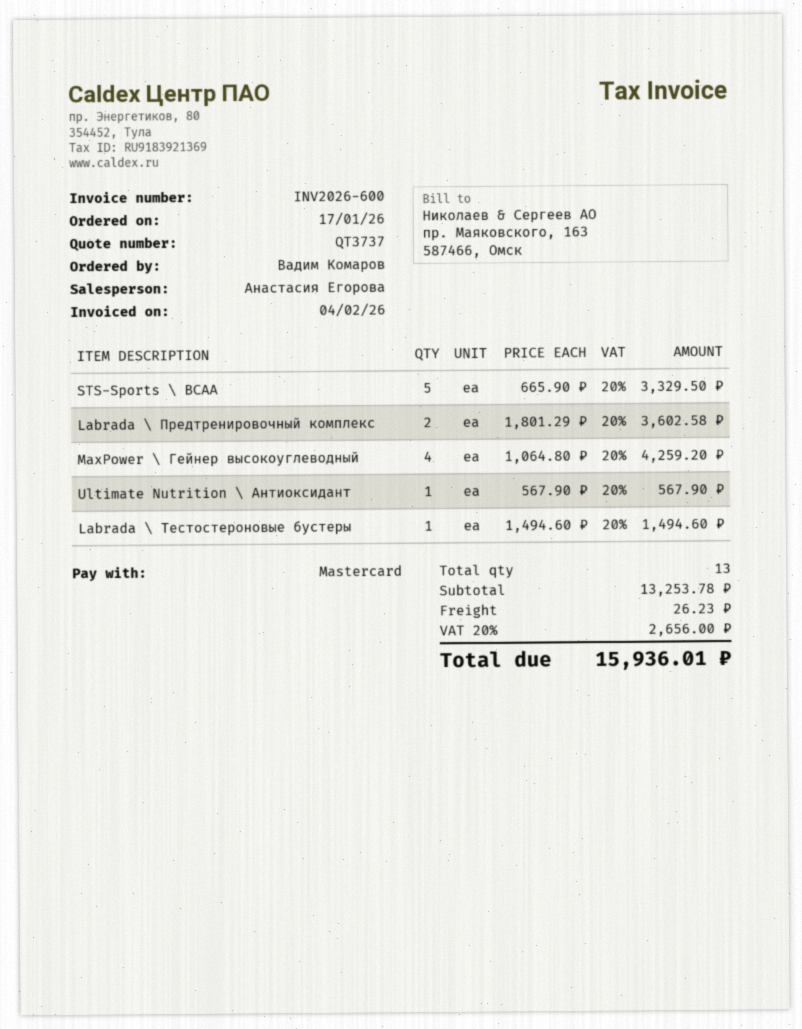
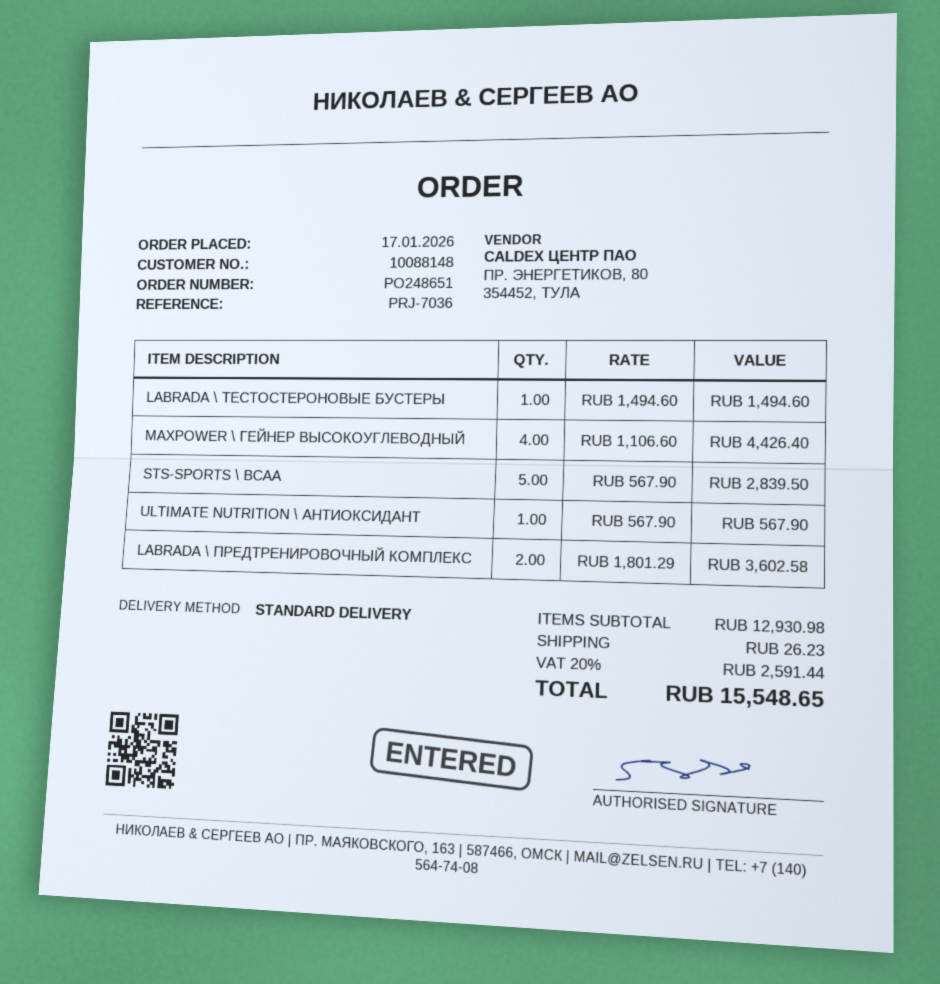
STS-Sports \ BCAA: 5 x 665.90 = 3329.50 -> 5 x 567.90 = 2839.50
MaxPower \ Гейнер высокоуглеводный: 4 x 1064.80 = 4259.20 -> 4 x 1106.60 = 4426.40
subtotal: 13253.78 -> 12930.98
tax: 20% = 2656.00 -> 20% = 2591.44
total: 15936.01 -> 15548.65

